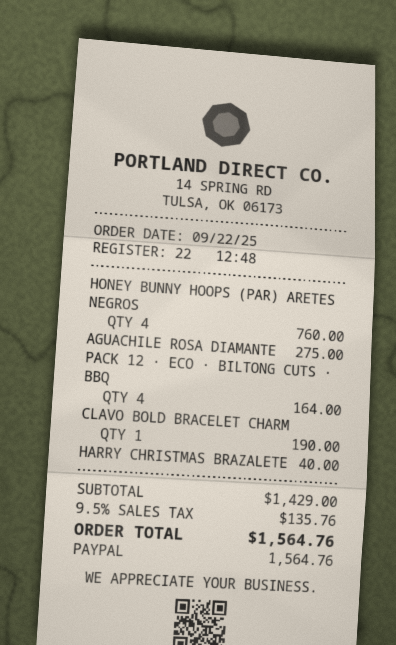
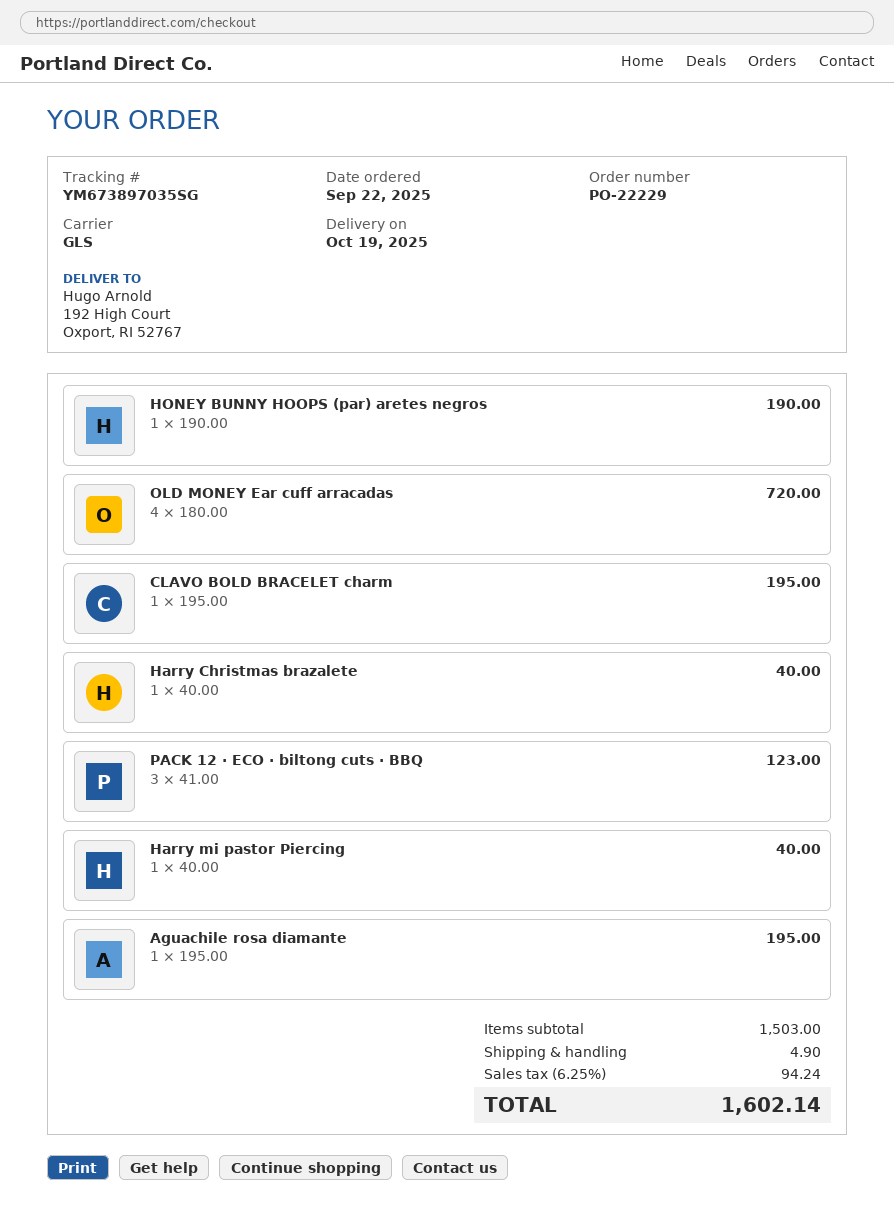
HONEY BUNNY HOOPS (PAR) ARETES NEGROS: 4 for 760.00 -> 1 for 190.00
AGUACHILE ROSA DIAMANTE: 1 for 275.00 -> 1 for 195.00
PACK 12 · ECO · BILTONG CUTS · BBQ: 4 for 164.00 -> 3 for 123.00
CLAVO BOLD BRACELET CHARM: 1 for 190.00 -> 1 for 195.00
OLD MONEY Ear cuff arracadas: none -> 4 for 720.00
Harry mi pastor Piercing: none -> 1 for 40.00
subtotal: 1429.00 -> 1503.00
shipping: none -> 4.90
tax: 9.5% = 135.76 -> 6.25% = 94.24
total: 1564.76 -> 1602.14

